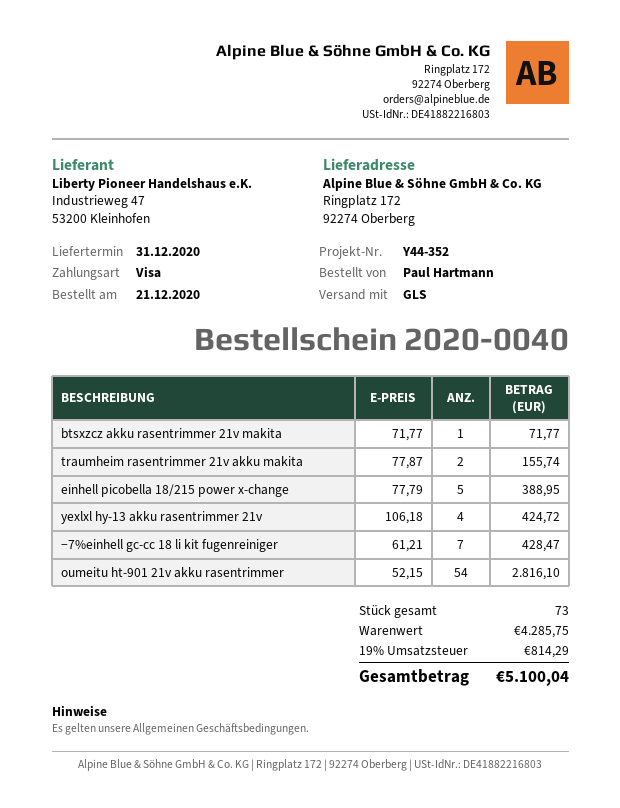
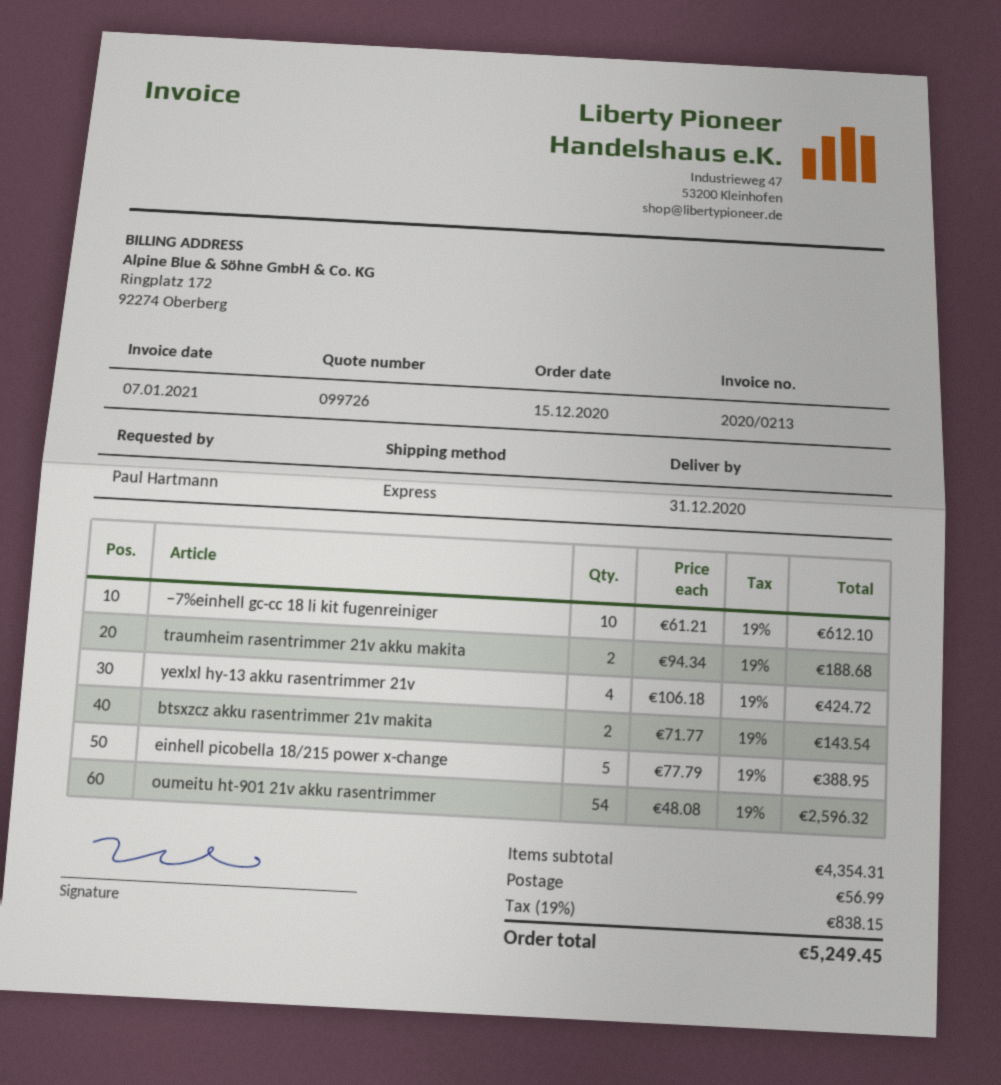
order date: 2020-12-21 -> 2020-12-15
shipping method: GLS -> express
btsxzcz akku rasentrimmer 21v makita: 1 x 71.77 = 71.77 -> 2 x 71.77 = 143.54
traumheim rasentrimmer 21v akku makita: 2 x 77.87 = 155.74 -> 2 x 94.34 = 188.68
−7%einhell gc-cc 18 li kit fugenreiniger: 7 x 61.21 = 428.47 -> 10 x 61.21 = 612.10
oumeitu ht-901 21v akku rasentrimmer: 54 x 52.15 = 2816.10 -> 54 x 48.08 = 2596.32
subtotal: 4285.75 -> 4354.31
shipping: none -> 56.99
tax: 19% = 814.29 -> 19% = 838.15
total: 5100.04 -> 5249.45

